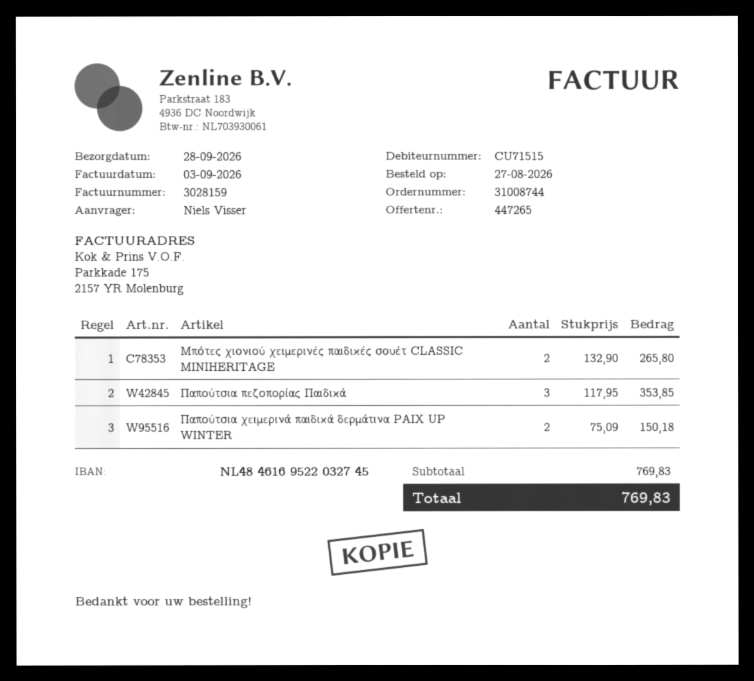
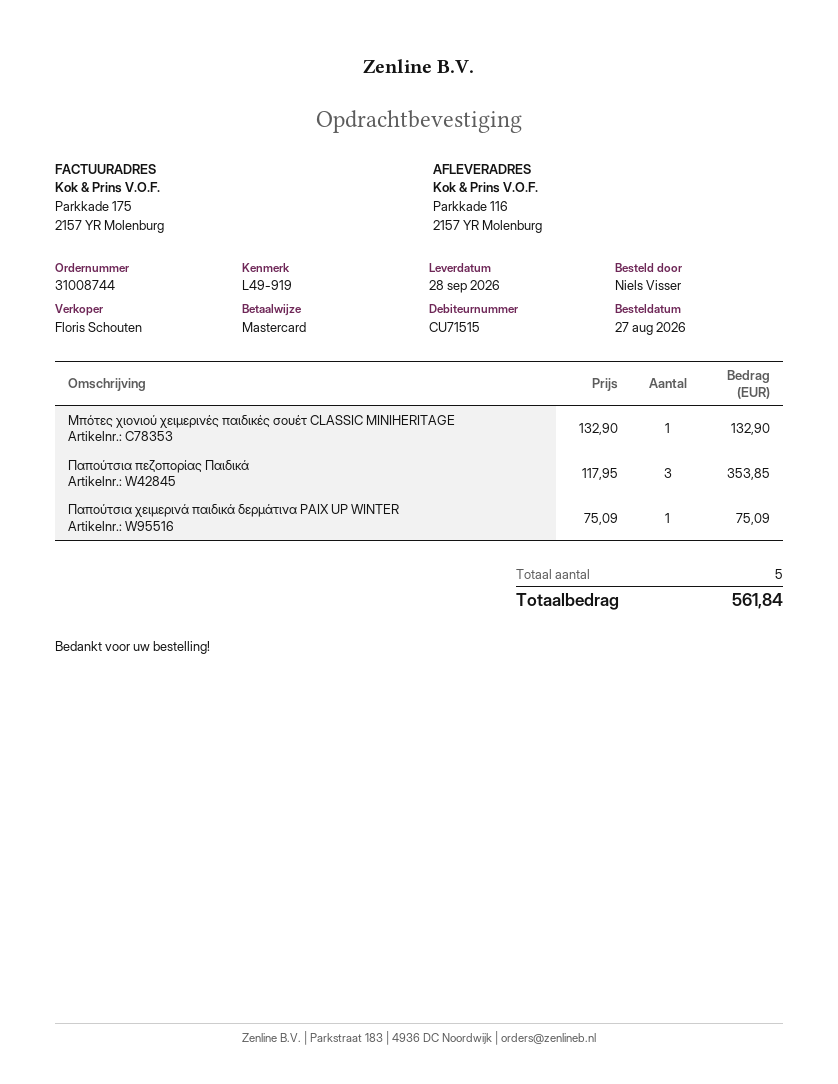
Μπότες χιονιού χειμερινές παιδικές σουέτ CLASSIC MINIHERITAGE: 2 x 132.90 = 265.80 -> 1 x 132.90 = 132.90
Παπούτσια χειμερινά παιδικά δερμάτινα PAIX UP WINTER: 2 x 75.09 = 150.18 -> 1 x 75.09 = 75.09
total: 769.83 -> 561.84

